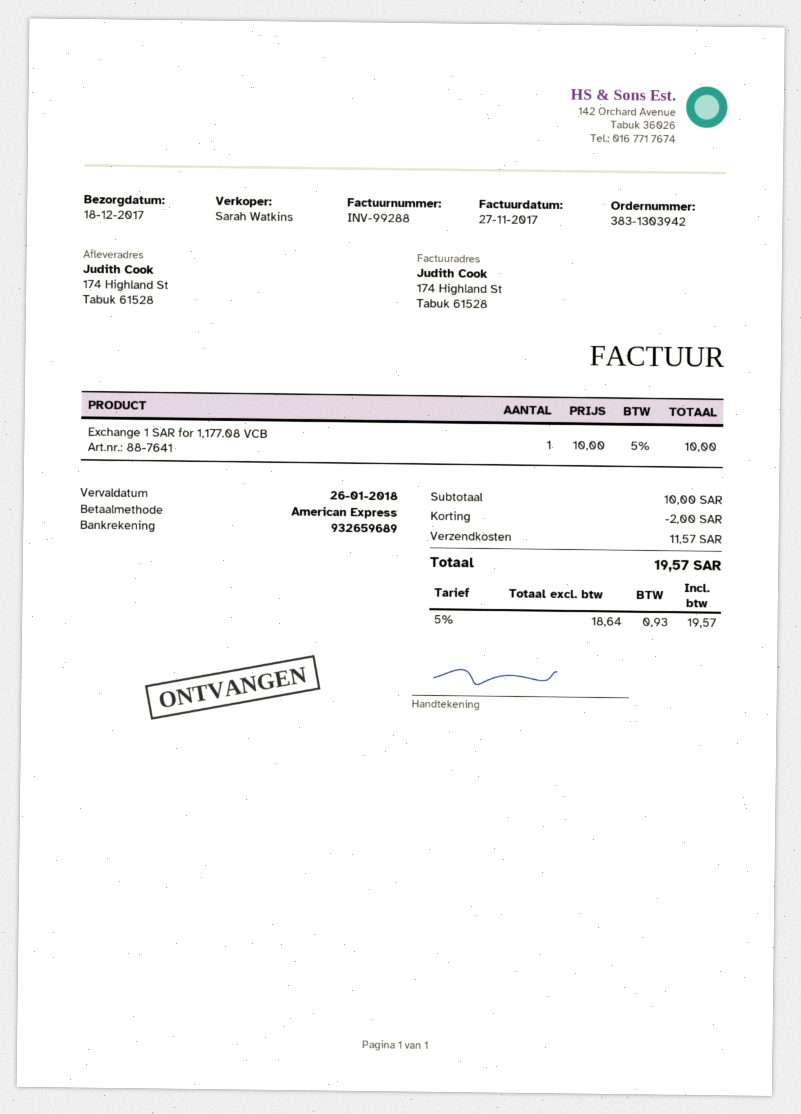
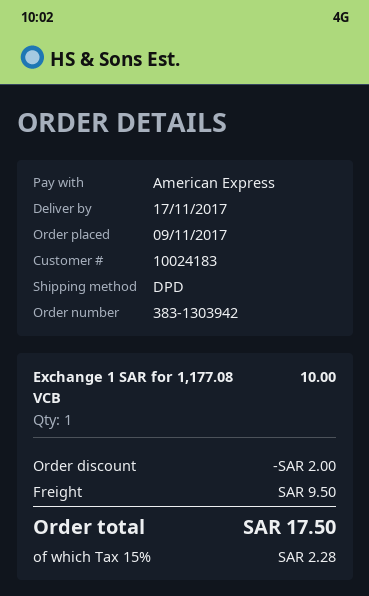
delivery date: 2017-12-18 -> 2017-11-17
shipping: 11.57 -> 9.50
tax: 5% = 0.93 -> 15% = 2.28
total: 19.57 -> 17.50

